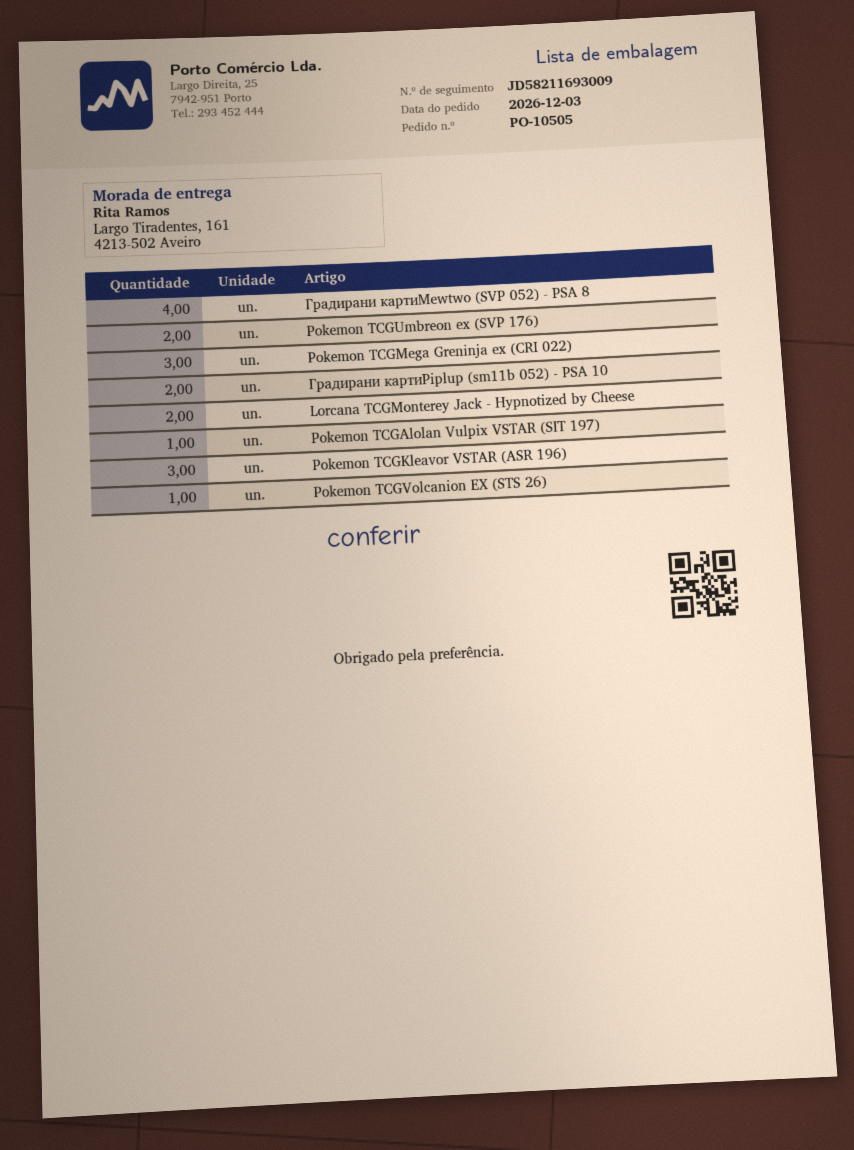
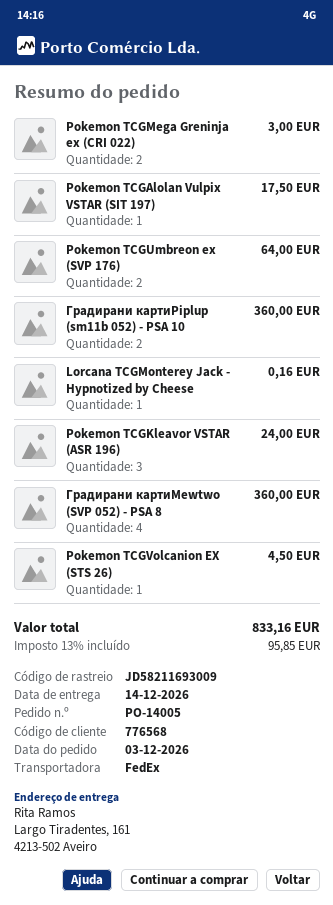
order number: PO-10505 -> PO-14005
Pokemon TCGMega Greninja ex (CRI 022): 3 -> 2
Lorcana TCGMonterey Jack - Hypnotized by Cheese: 2 -> 1

